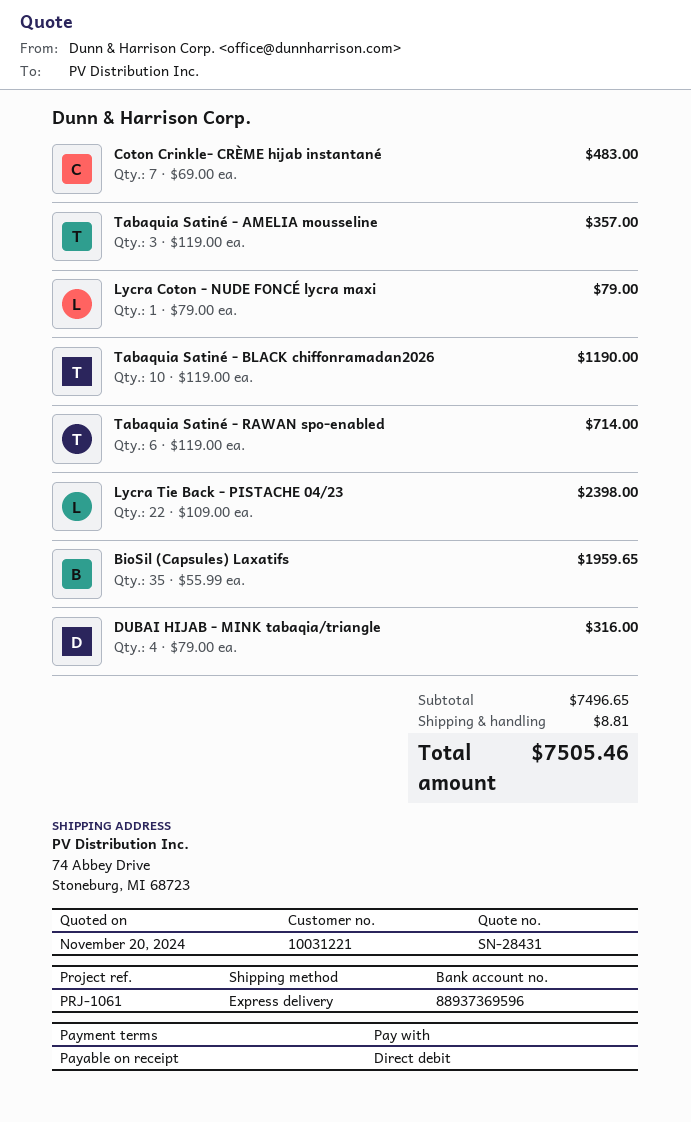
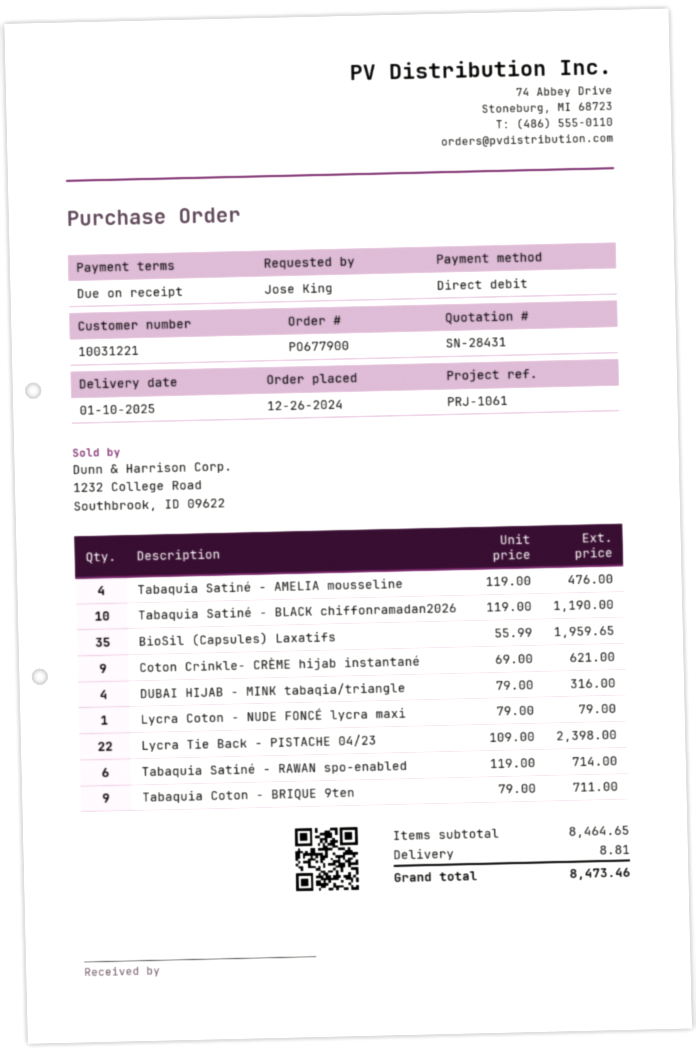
Coton Crinkle- CRÈME hijab instantané: 7 x 69.00 = 483.00 -> 9 x 69.00 = 621.00
Tabaquia Satiné - AMELIA mousseline: 3 x 119.00 = 357.00 -> 4 x 119.00 = 476.00
Tabaquia Coton - BRIQUE 9ten: none -> 9 x 79.00 = 711.00
subtotal: 7496.65 -> 8464.65
total: 7505.46 -> 8473.46

